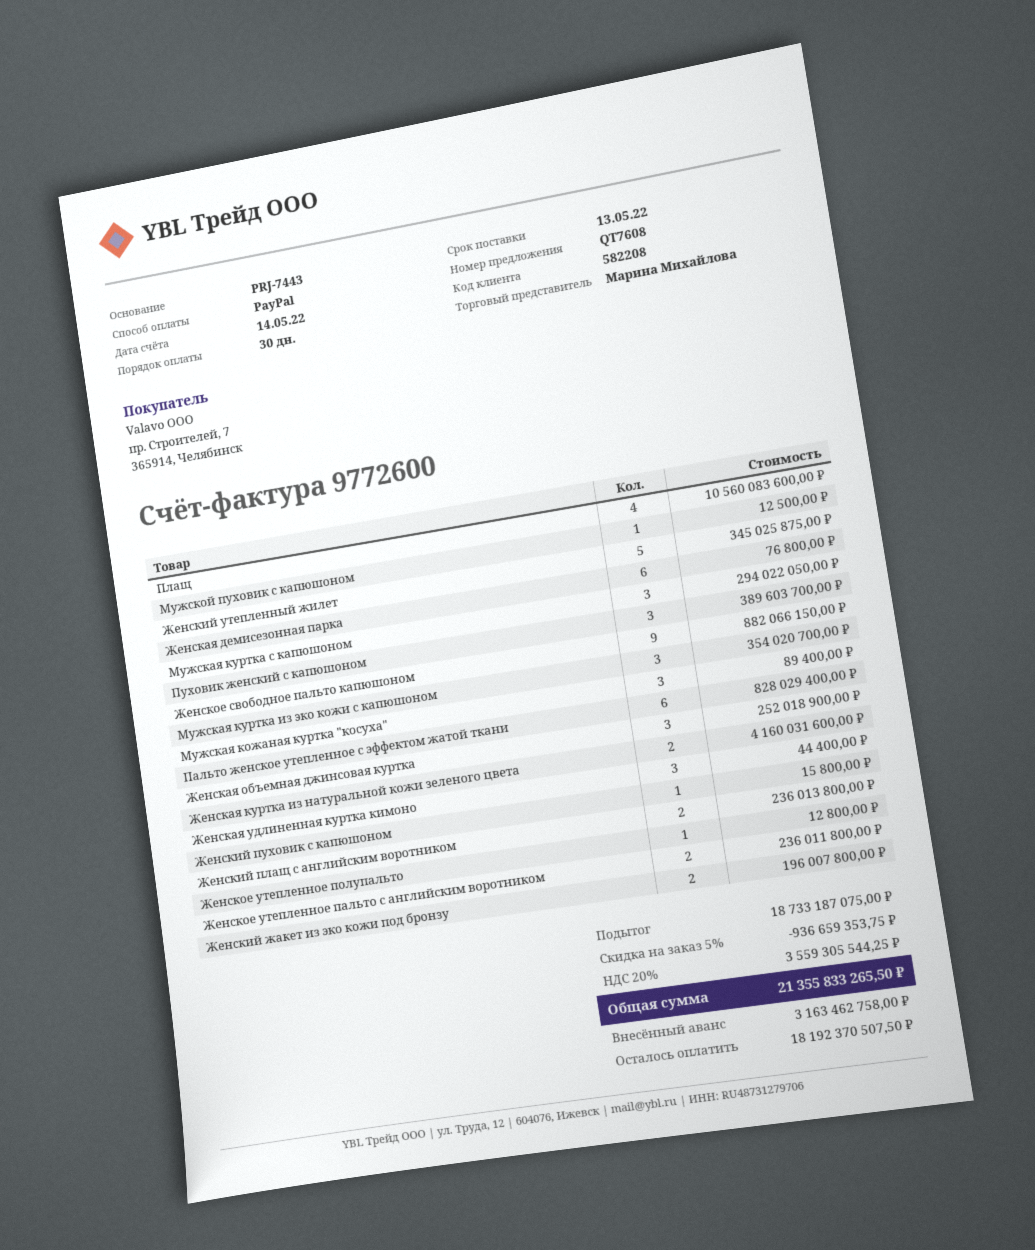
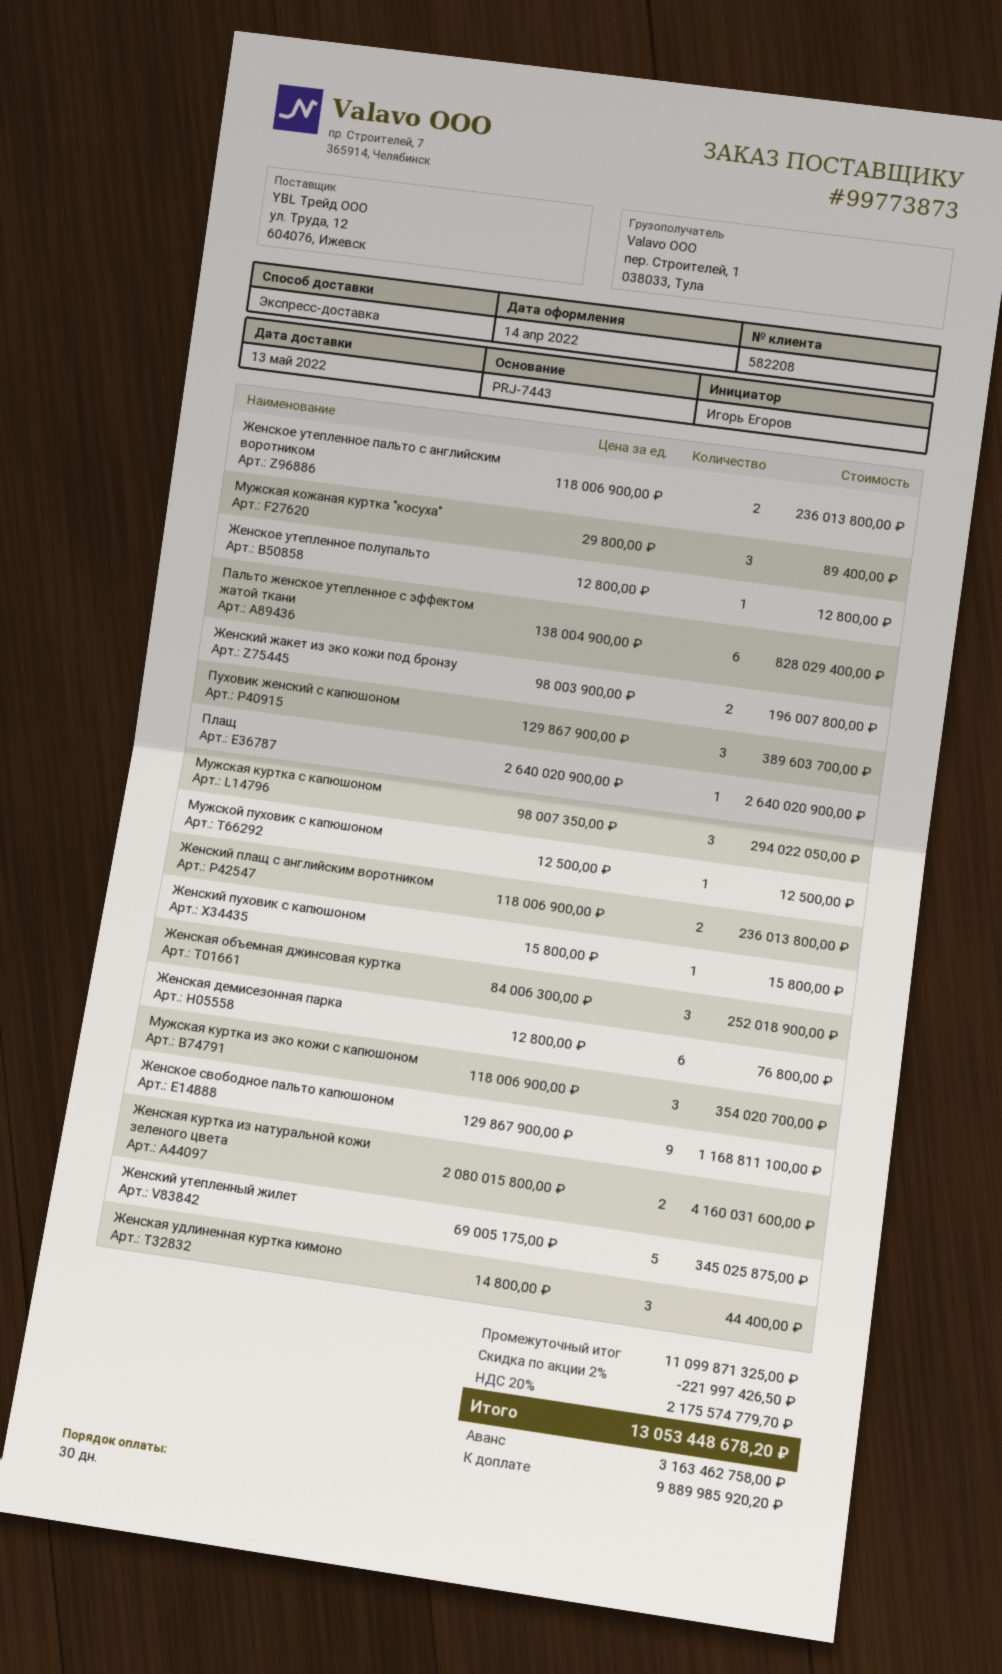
Плащ: 4 for 10560083600.00 -> 1 for 2640020900.00
Женское свободное пальто капюшоном: 9 for 882066150.00 -> 9 for 1168811100.00
Женское утепленное пальто с английским воротником: 2 for 236011800.00 -> 2 for 236013800.00
subtotal: 18733187075.00 -> 11099871325.00
discount: 5% = 936659353.75 -> 2% = 221997426.50
tax: 20% = 3559305544.25 -> 20% = 2175574779.70
total: 21355833265.50 -> 13053448678.20
balance: 18192370507.50 -> 9889985920.20

